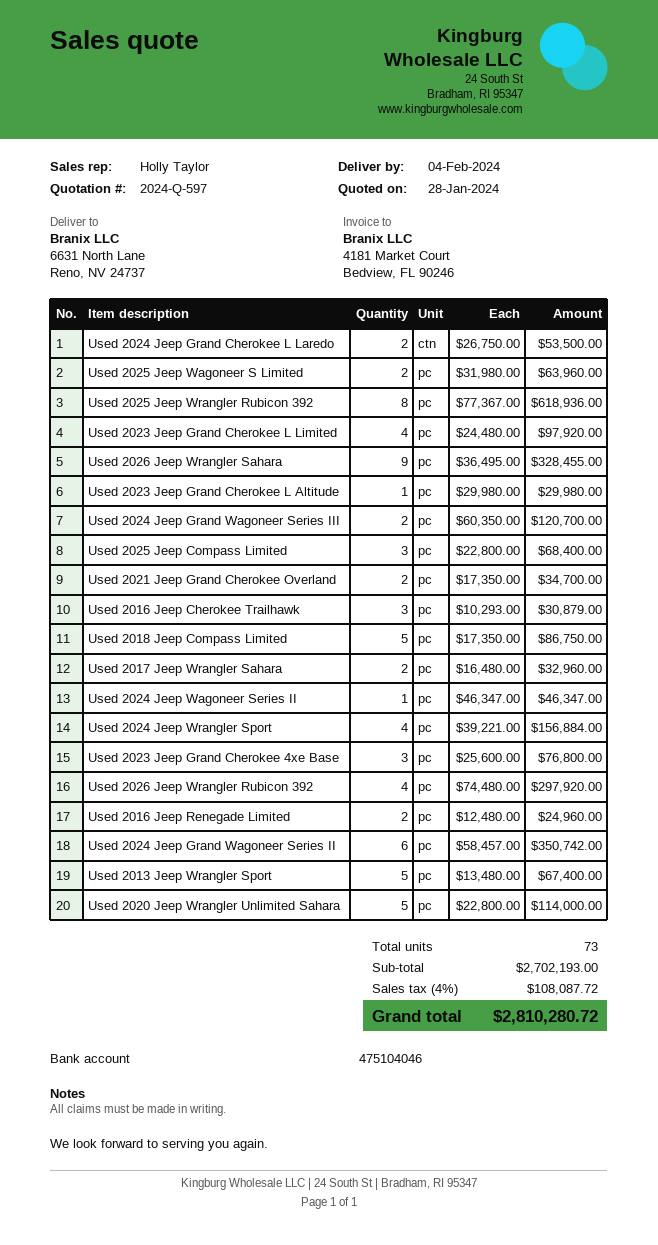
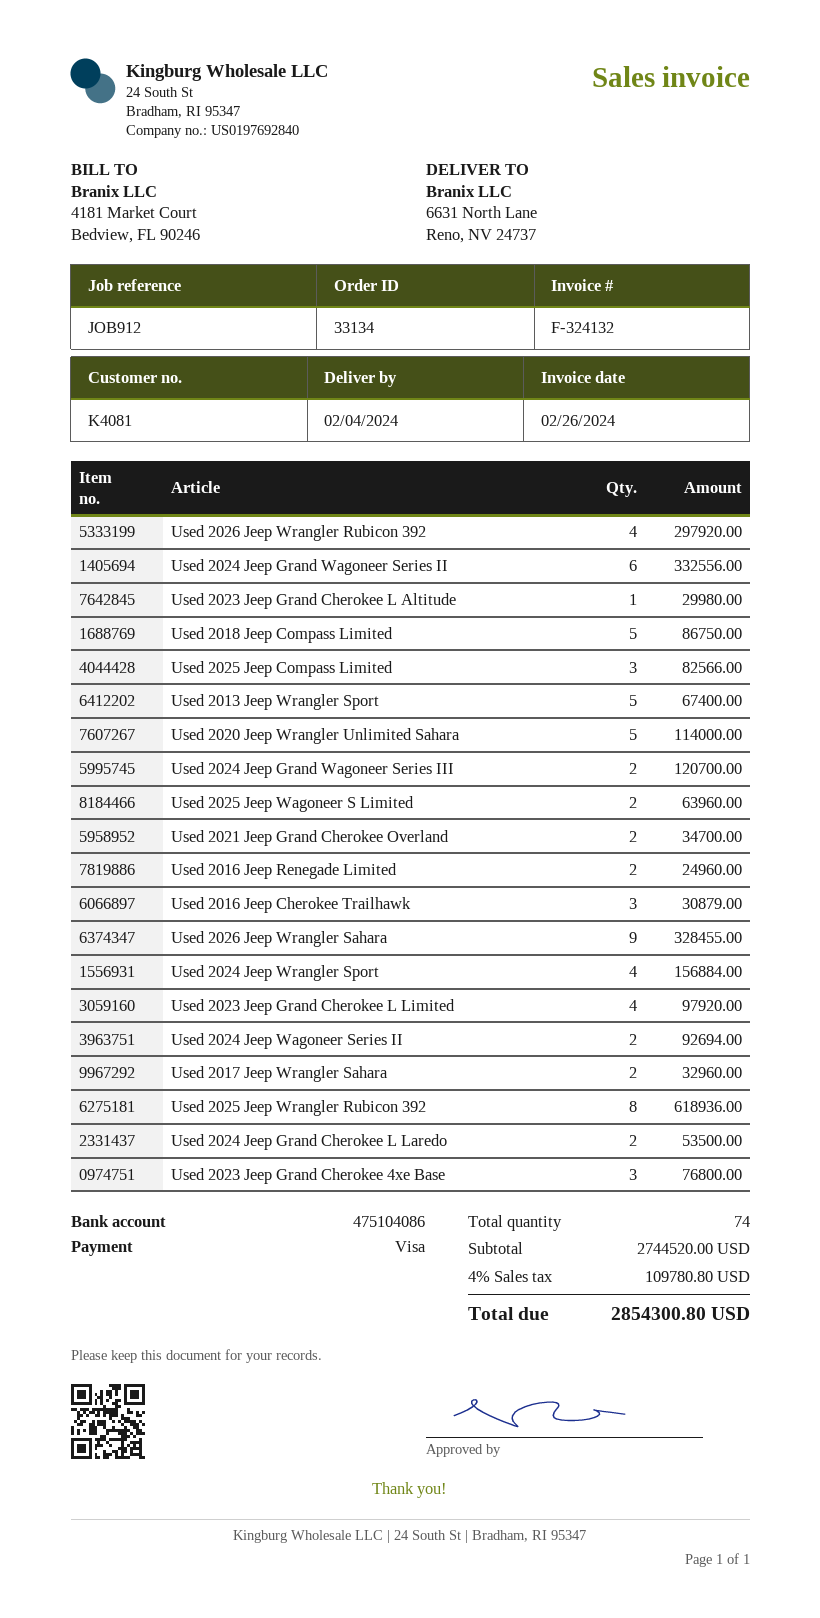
bank account: 475104046 -> 475104086
Used 2025 Jeep Compass Limited: 3 for 68400.00 -> 3 for 82566.00
Used 2024 Jeep Wagoneer Series II: 1 for 46347.00 -> 2 for 92694.00
Used 2024 Jeep Grand Wagoneer Series II: 6 for 350742.00 -> 6 for 332556.00
total quantity: 73 -> 74
subtotal: 2702193.00 -> 2744520.00
tax: 4% = 108087.72 -> 4% = 109780.80
total: 2810280.72 -> 2854300.80

